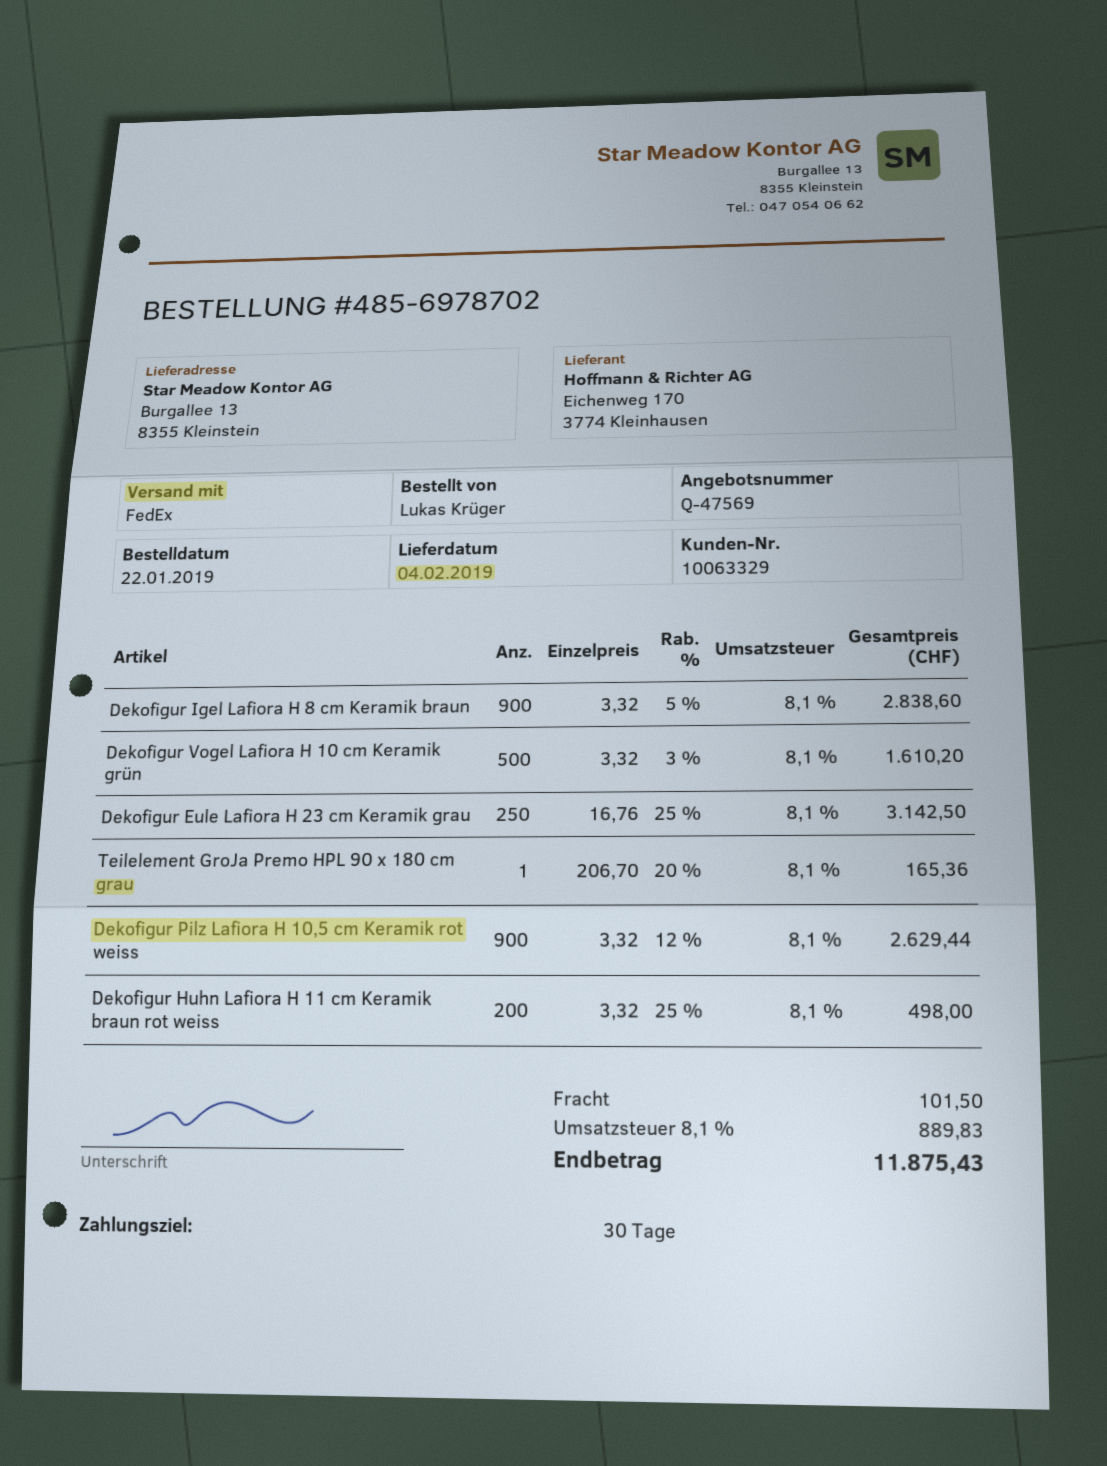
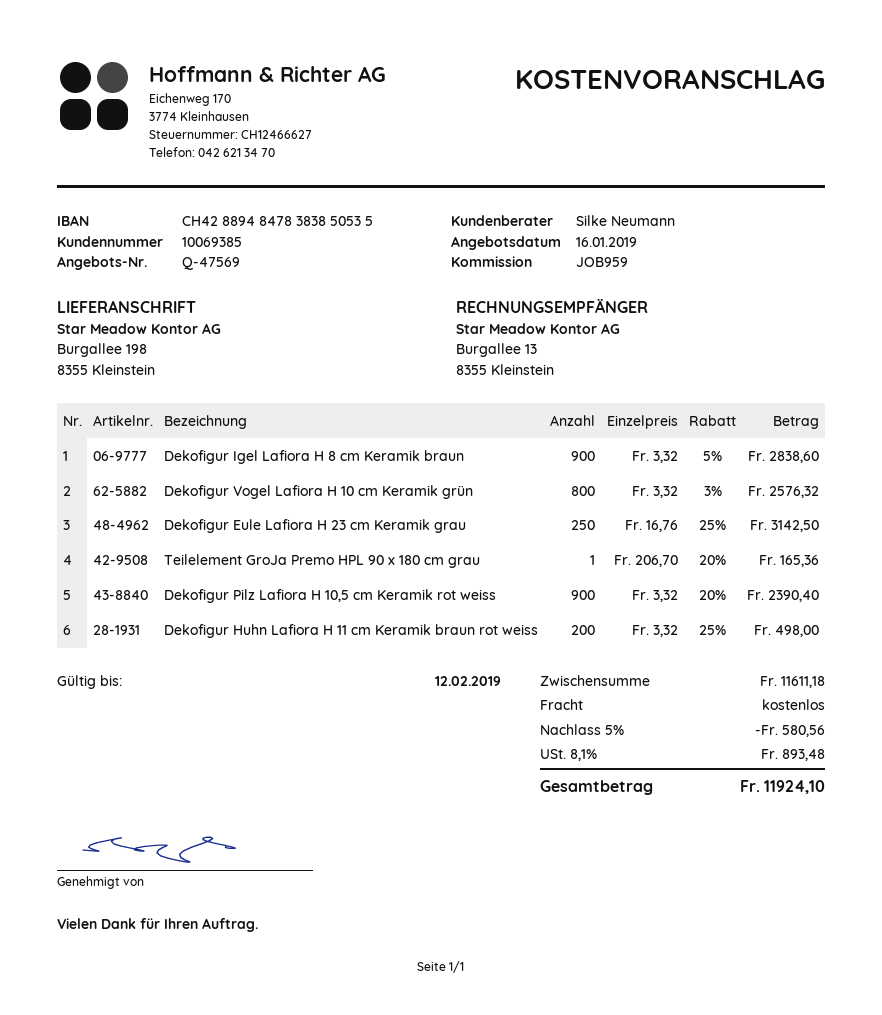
customer number: 10063329 -> 10069385
ship to: Burgallee 13, 8355 Kleinstein -> Burgallee 198, 8355 Kleinstein
Dekofigur Vogel Lafiora H 10 cm Keramik grün: 500 x 3.32 - 3% = 1610.20 -> 800 x 3.32 - 3% = 2576.32
Dekofigur Pilz Lafiora H 10,5 cm Keramik rot weiss: 900 x 3.32 - 12% = 2629.44 -> 900 x 3.32 - 20% = 2390.40
discount: none -> 5% = 580.56
shipping: 101.50 -> 0.00
tax: 8.1% = 889.83 -> 8.1% = 893.48
total: 11875.43 -> 11924.10

